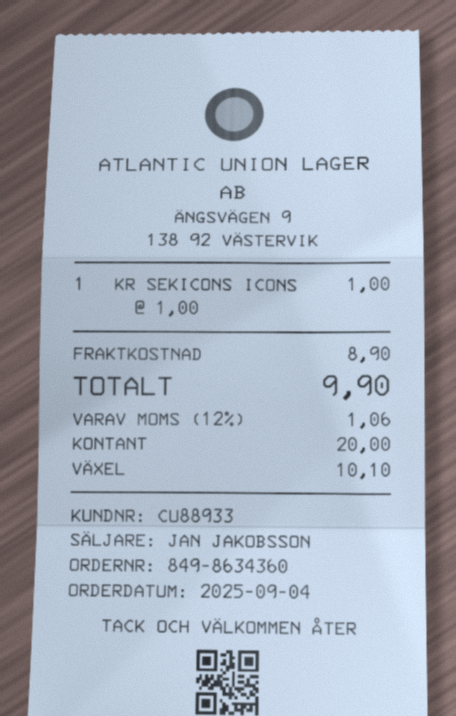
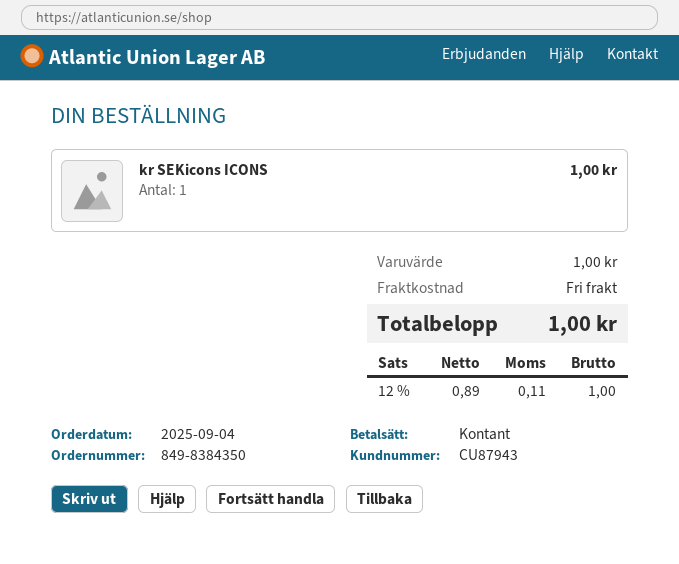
order number: 849-8634360 -> 849-8384350
customer number: CU88933 -> CU87943
shipping: 8.90 -> 0.00
tax: 12% = 1.06 -> 12% = 0.11
total: 9.90 -> 1.00

